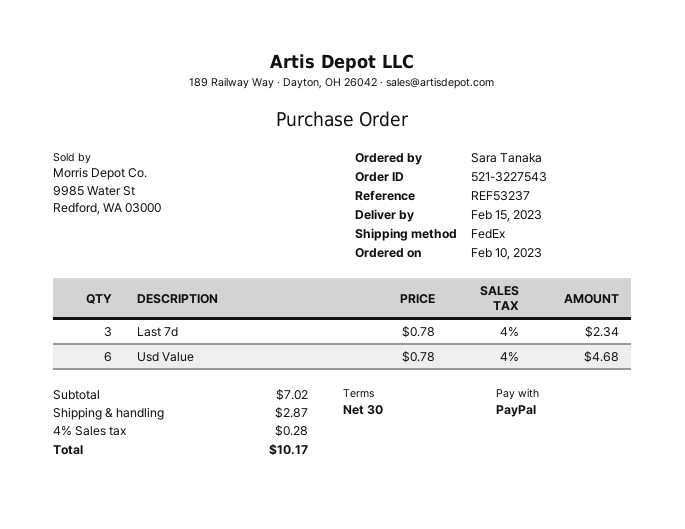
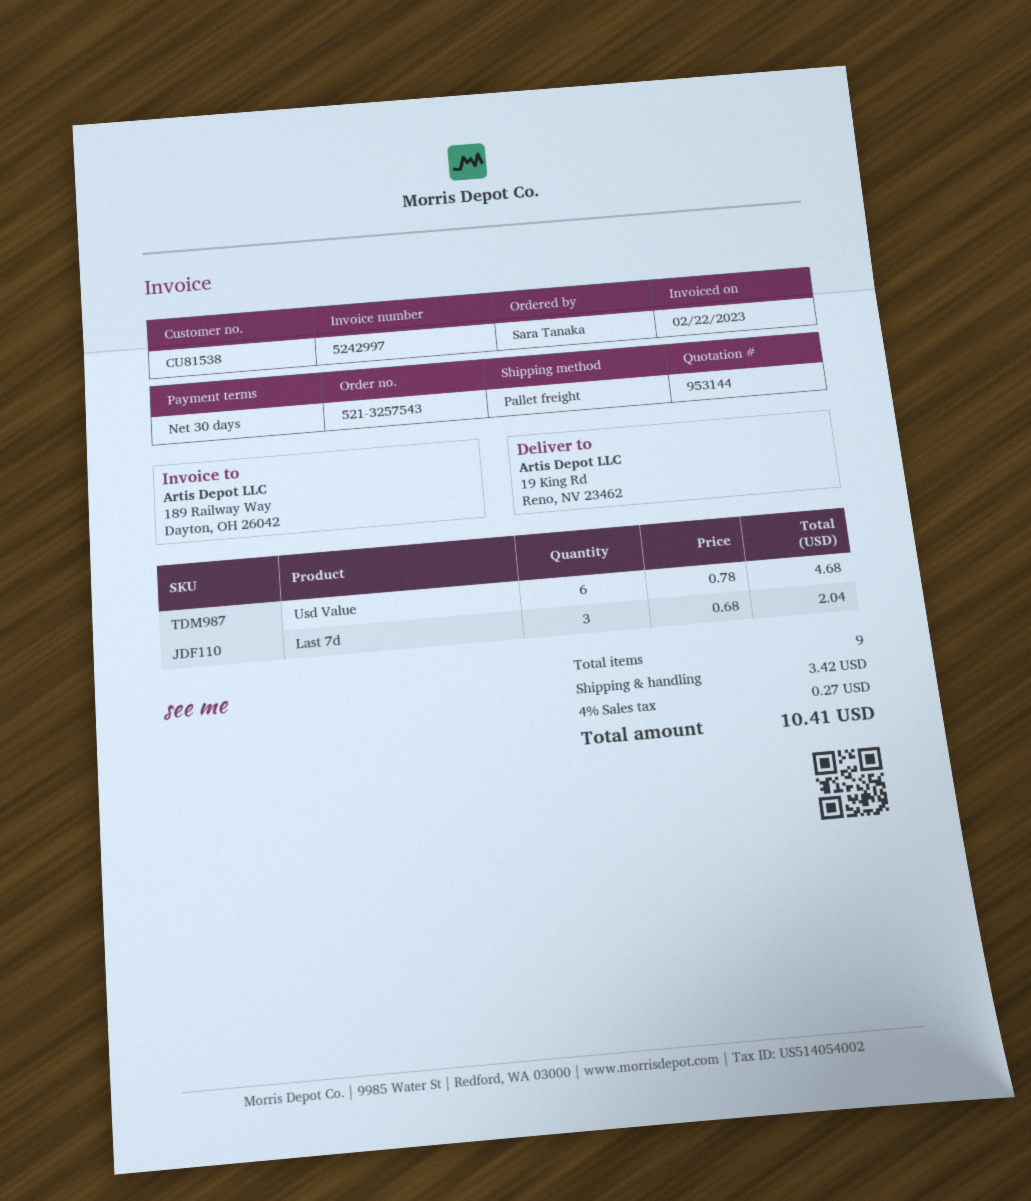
order number: 521-3227543 -> 521-3257543
shipping method: FedEx -> pallet freight
Last 7d: 3 x 0.78 = 2.34 -> 3 x 0.68 = 2.04
shipping: 2.87 -> 3.42
tax: 4% = 0.28 -> 4% = 0.27
total: 10.17 -> 10.41

